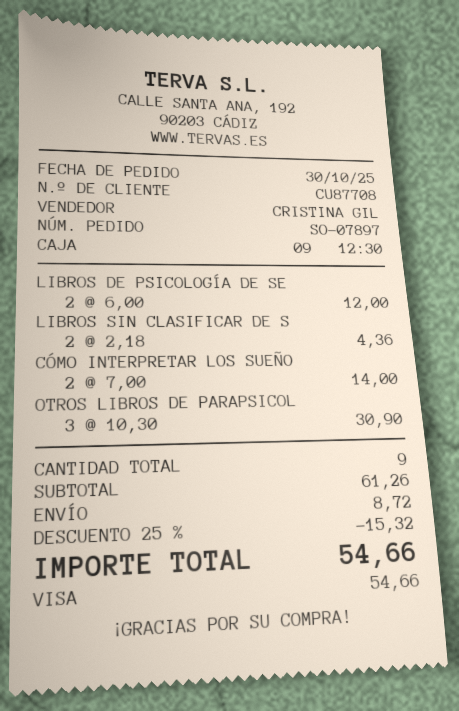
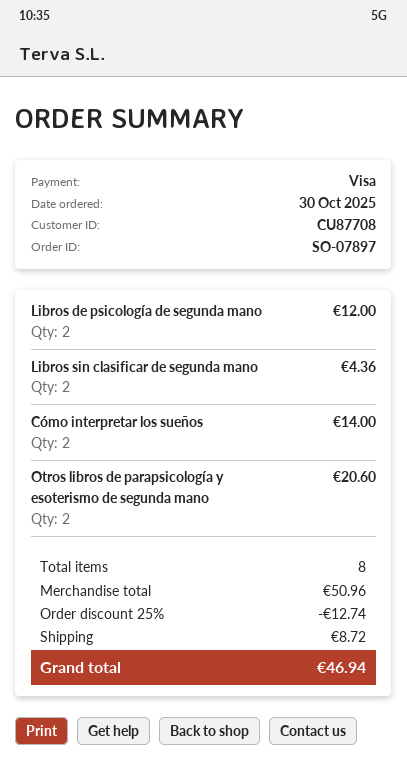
OTROS LIBROS DE PARAPSICOL: 3 for 30.90 -> 2 for 20.60
total quantity: 9 -> 8
subtotal: 61.26 -> 50.96
discount: 25% = 15.32 -> 25% = 12.74
total: 54.66 -> 46.94

